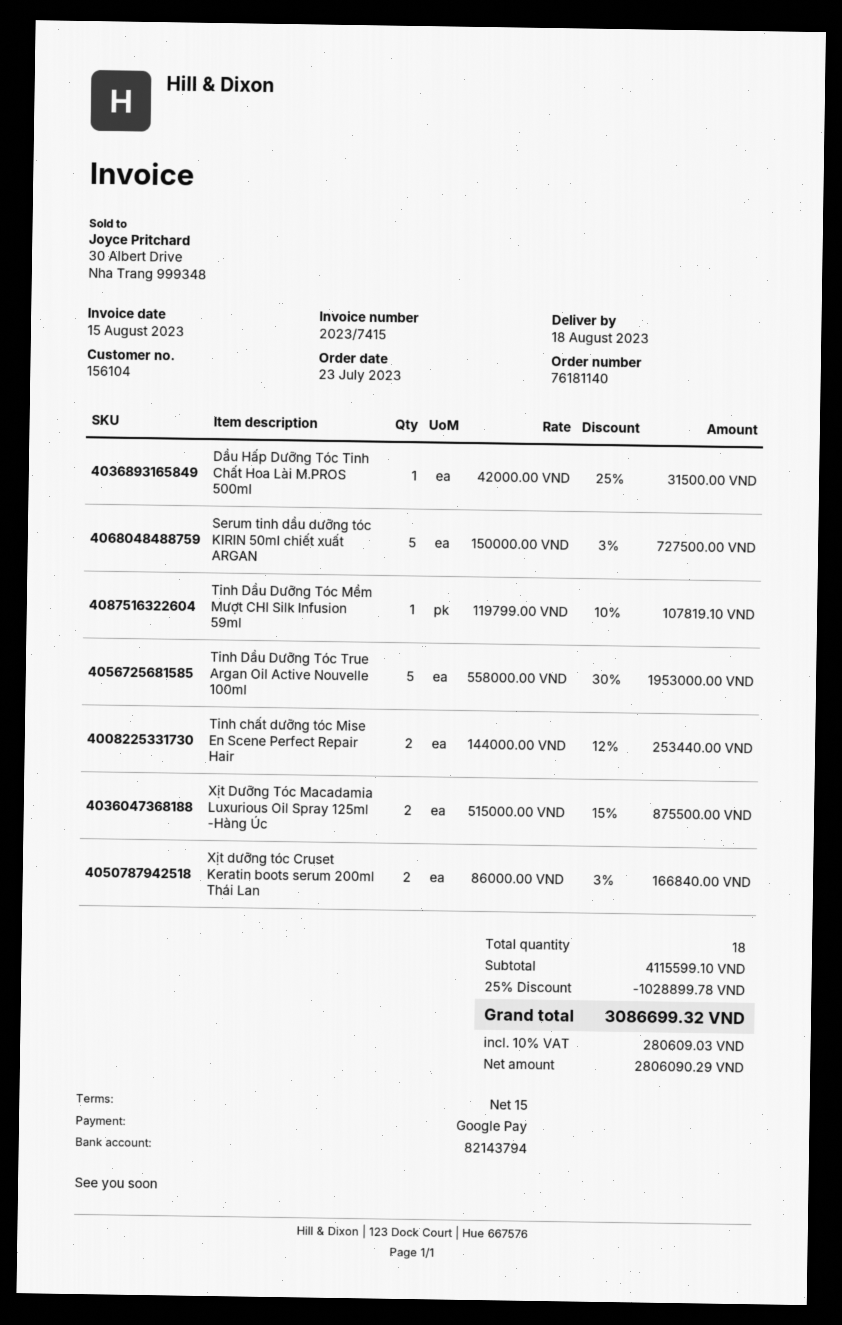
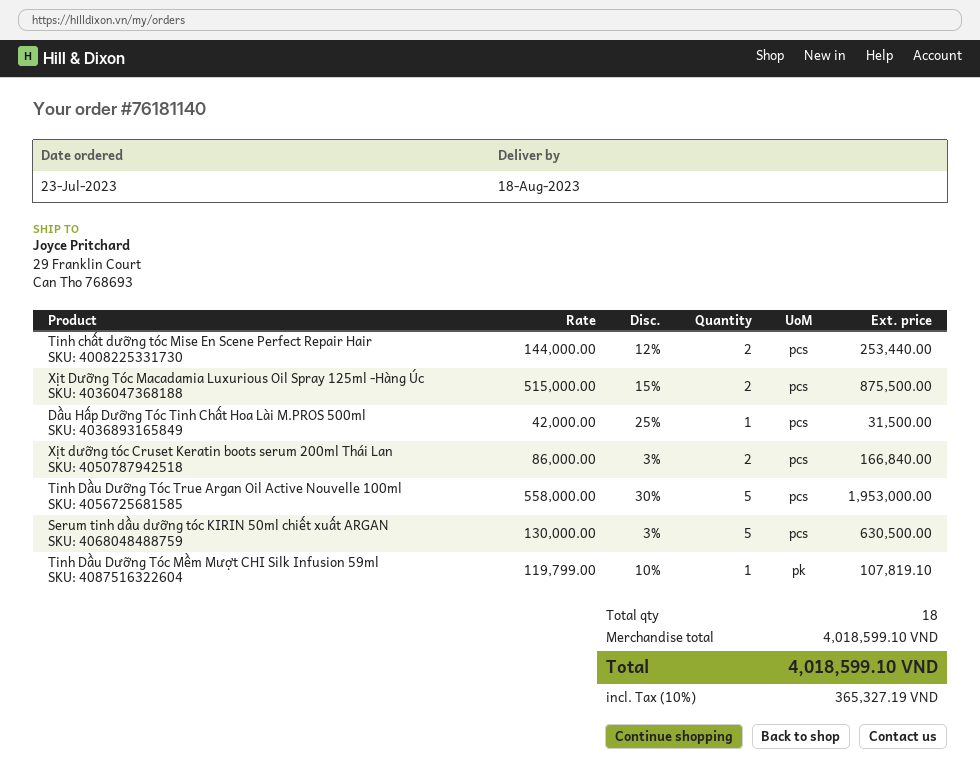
Serum tinh dầu dưỡng tóc KIRIN 50ml chiết xuất ARGAN: 5 x 150000.00 - 3% = 727500.00 -> 5 x 130000.00 - 3% = 630500.00
subtotal: 4115599.10 -> 4018599.10
discount: 25% = 1028899.78 -> none
tax: 10% = 280609.03 -> 10% = 365327.19
total: 3086699.32 -> 4018599.10

